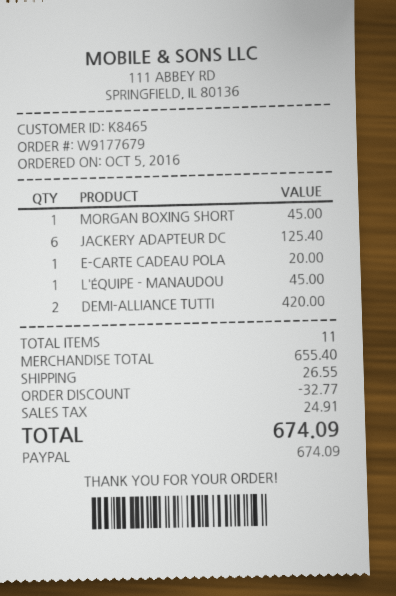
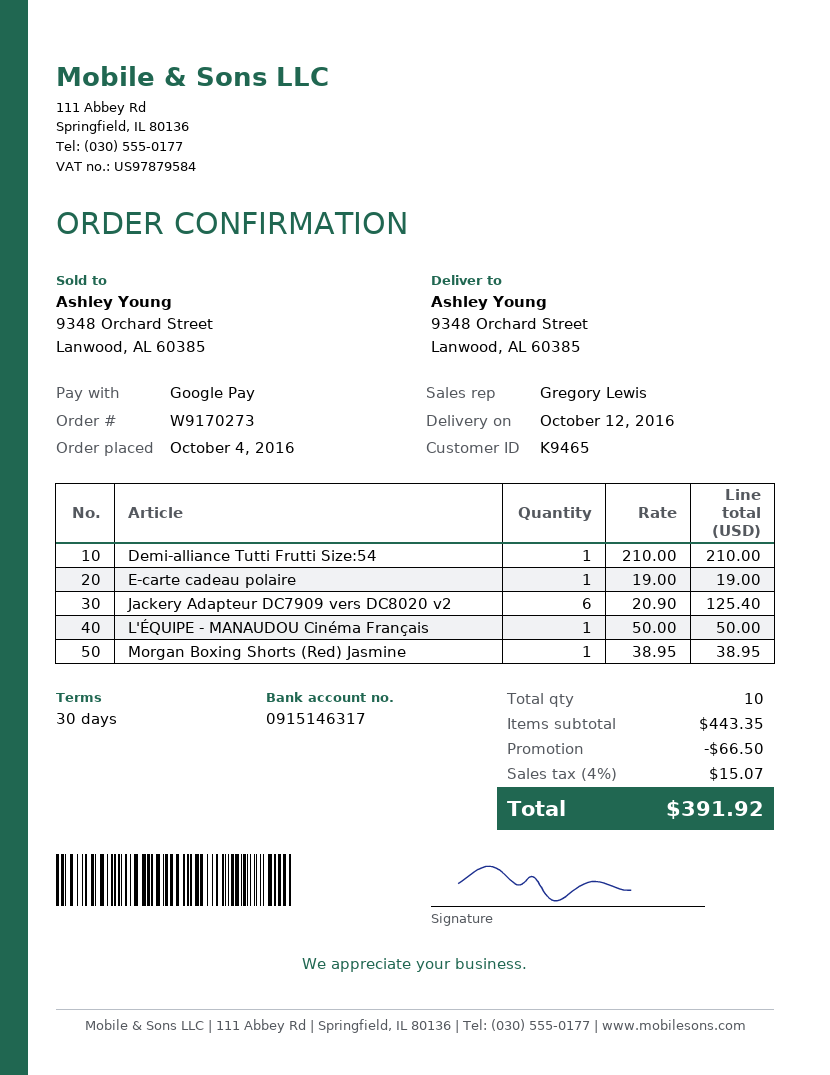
order number: W9177679 -> W9170273
order date: 2016-10-05 -> 2016-10-04
customer number: K8465 -> K9465
payment method: PayPal -> Google Pay
MORGAN BOXING SHORT: 1 for 45.00 -> 1 for 38.95
E-CARTE CADEAU POLA: 1 for 20.00 -> 1 for 19.00
L'ÉQUIPE - MANAUDOU: 1 for 45.00 -> 1 for 50.00
DEMI-ALLIANCE TUTTI: 2 for 420.00 -> 1 for 210.00
total quantity: 11 -> 10
subtotal: 655.40 -> 443.35
discount: 32.77 -> 66.50
shipping: 26.55 -> none
tax: 24.91 -> 15.07
total: 674.09 -> 391.92

